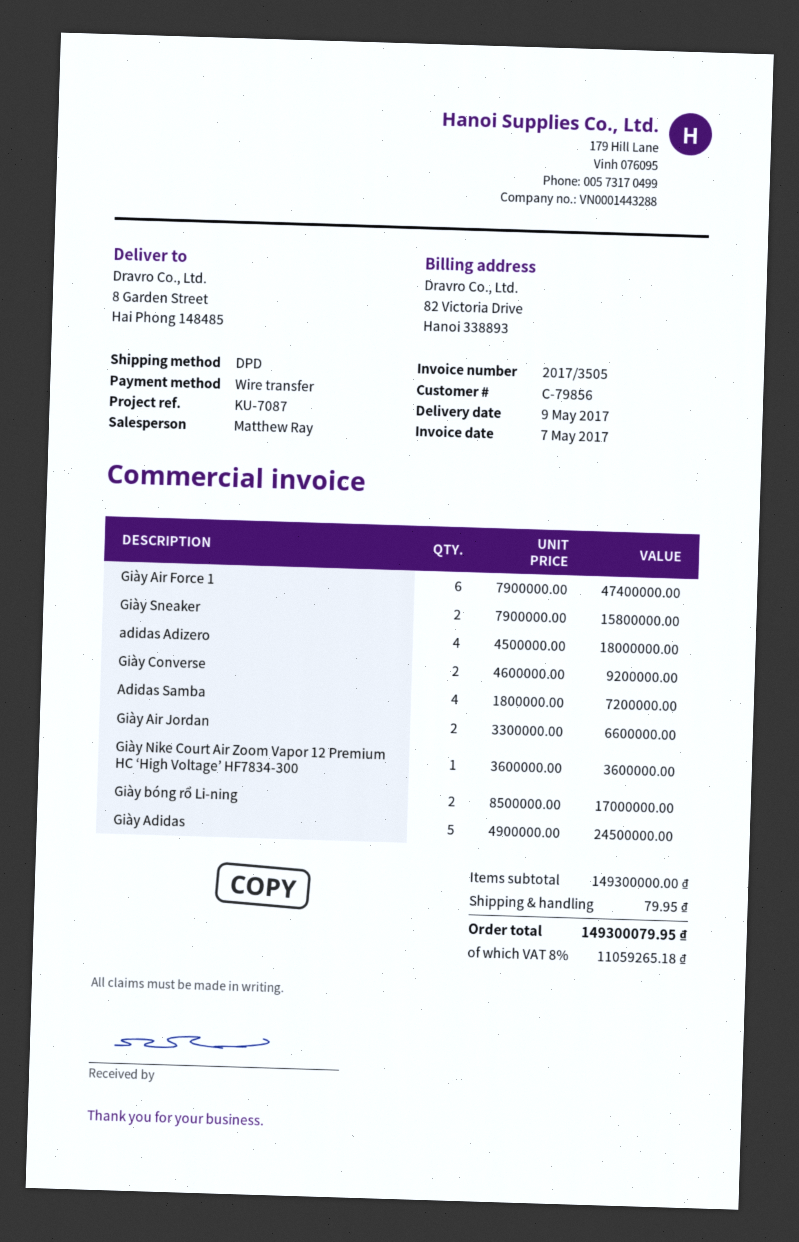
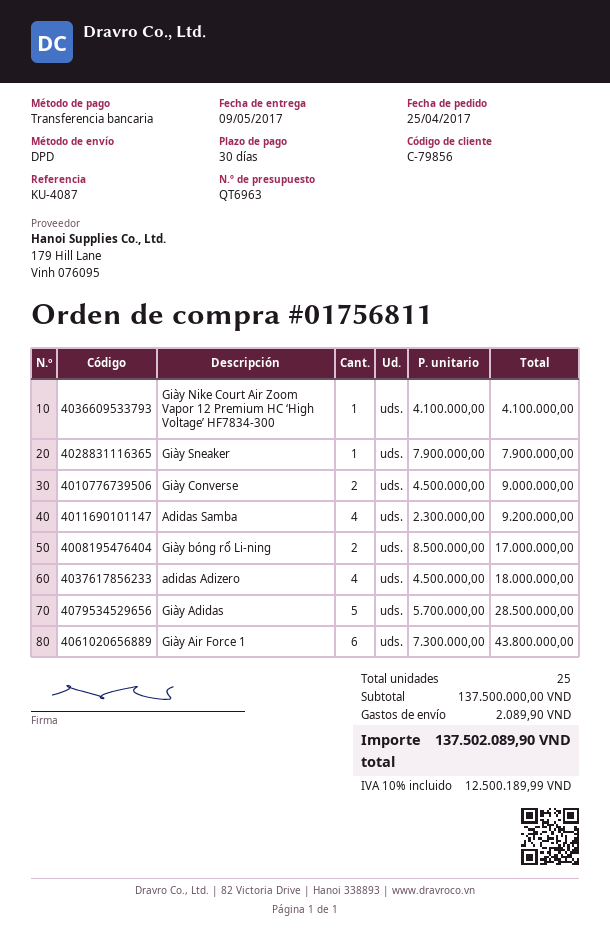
reference: KU-7087 -> KU-4087
Giày Air Force 1: 6 x 7900000.00 = 47400000.00 -> 6 x 7300000.00 = 43800000.00
Giày Sneaker: 2 x 7900000.00 = 15800000.00 -> 1 x 7900000.00 = 7900000.00
Giày Converse: 2 x 4600000.00 = 9200000.00 -> 2 x 4500000.00 = 9000000.00
Adidas Samba: 4 x 1800000.00 = 7200000.00 -> 4 x 2300000.00 = 9200000.00
Giày Air Jordan: 2 x 3300000.00 = 6600000.00 -> none
Giày Nike Court Air Zoom Vapor 12 Premium HC ‘High Voltage’ HF7834-300: 1 x 3600000.00 = 3600000.00 -> 1 x 4100000.00 = 4100000.00
Giày Adidas: 5 x 4900000.00 = 24500000.00 -> 5 x 5700000.00 = 28500000.00
subtotal: 149300000.00 -> 137500000.00
shipping: 79.95 -> 2089.90
tax: 8% = 11059265.18 -> 10% = 12500189.99
total: 149300079.95 -> 137502089.90

